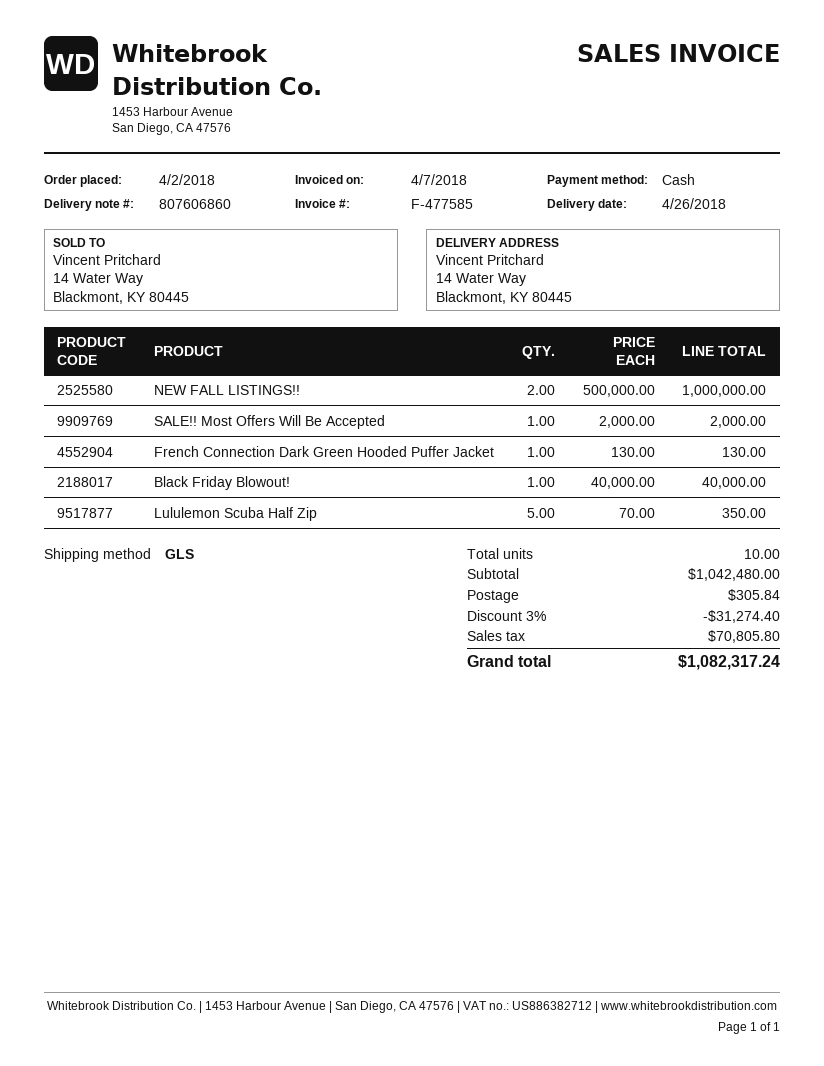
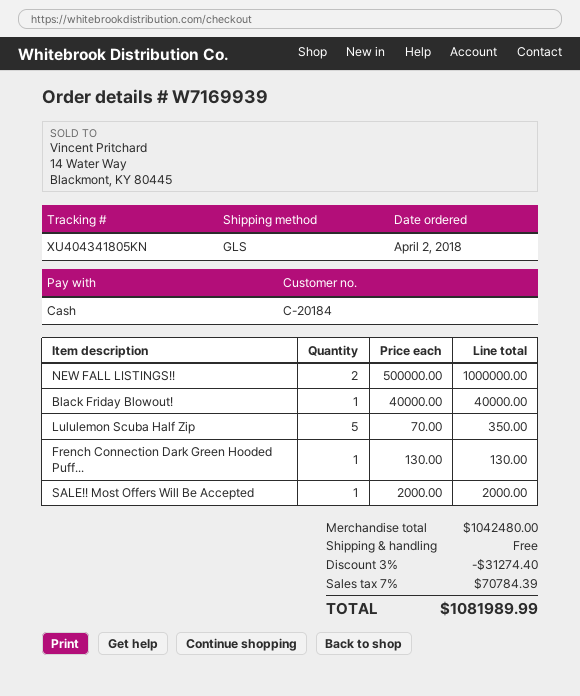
shipping: 305.84 -> 0.00
tax: 70805.80 -> 70784.39
total: 1082317.24 -> 1081989.99

